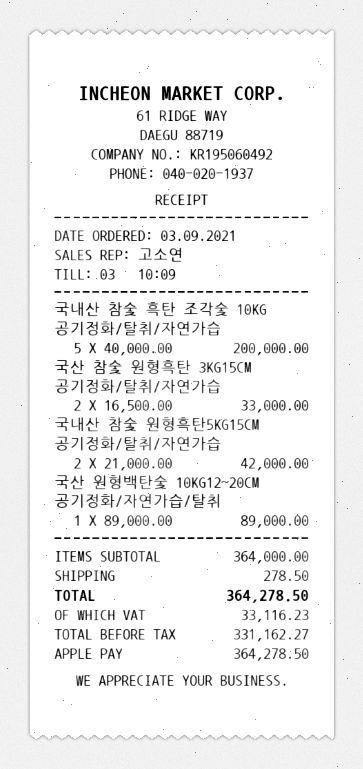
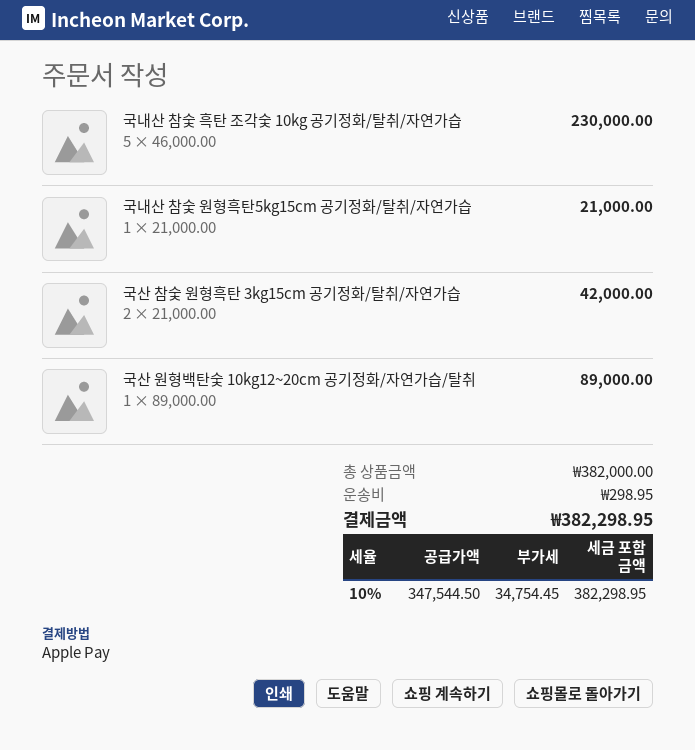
국내산 참숯 흑탄 조각숯 10KG 공기정화/탈취/자연가습: 5 x 40000.00 = 200000.00 -> 5 x 46000.00 = 230000.00
국산 참숯 원형흑탄 3KG15CM 공기정화/탈취/자연가습: 2 x 16500.00 = 33000.00 -> 2 x 21000.00 = 42000.00
국내산 참숯 원형흑탄5KG15CM 공기정화/탈취/자연가습: 2 x 21000.00 = 42000.00 -> 1 x 21000.00 = 21000.00
subtotal: 364000.00 -> 382000.00
shipping: 278.50 -> 298.95
net: 331162.27 -> 347544.50
tax: 33116.23 -> 34754.45
total: 364278.50 -> 382298.95

